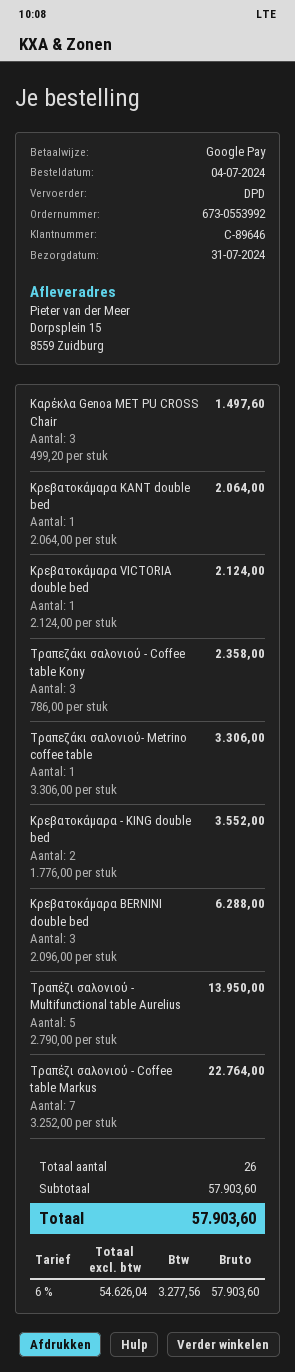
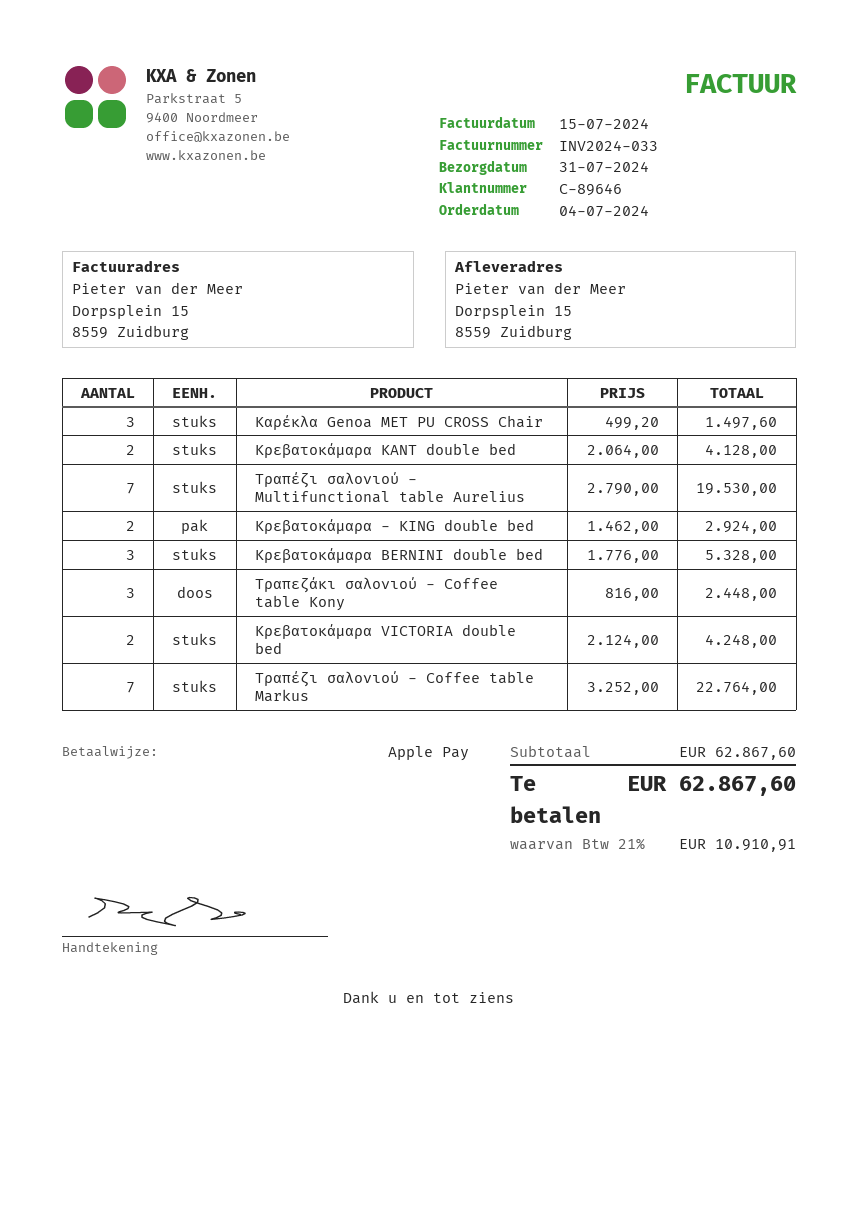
payment method: Google Pay -> Apple Pay
Κρεβατοκάμαρα KANT double bed: 1 x 2064.00 = 2064.00 -> 2 x 2064.00 = 4128.00
Κρεβατοκάμαρα VICTORIA double bed: 1 x 2124.00 = 2124.00 -> 2 x 2124.00 = 4248.00
Τραπεζάκι σαλονιού - Coffee table Kony: 3 x 786.00 = 2358.00 -> 3 x 816.00 = 2448.00
Τραπεζάκι σαλονιού- Metrino coffee table: 1 x 3306.00 = 3306.00 -> none
Κρεβατοκάμαρα - KING double bed: 2 x 1776.00 = 3552.00 -> 2 x 1462.00 = 2924.00
Κρεβατοκάμαρα BERNINI double bed: 3 x 2096.00 = 6288.00 -> 3 x 1776.00 = 5328.00
Τραπέζι σαλονιού - Μultifunctional table Aurelius: 5 x 2790.00 = 13950.00 -> 7 x 2790.00 = 19530.00
subtotal: 57903.60 -> 62867.60
tax: 6% = 3277.56 -> 21% = 10910.91
total: 57903.60 -> 62867.60

